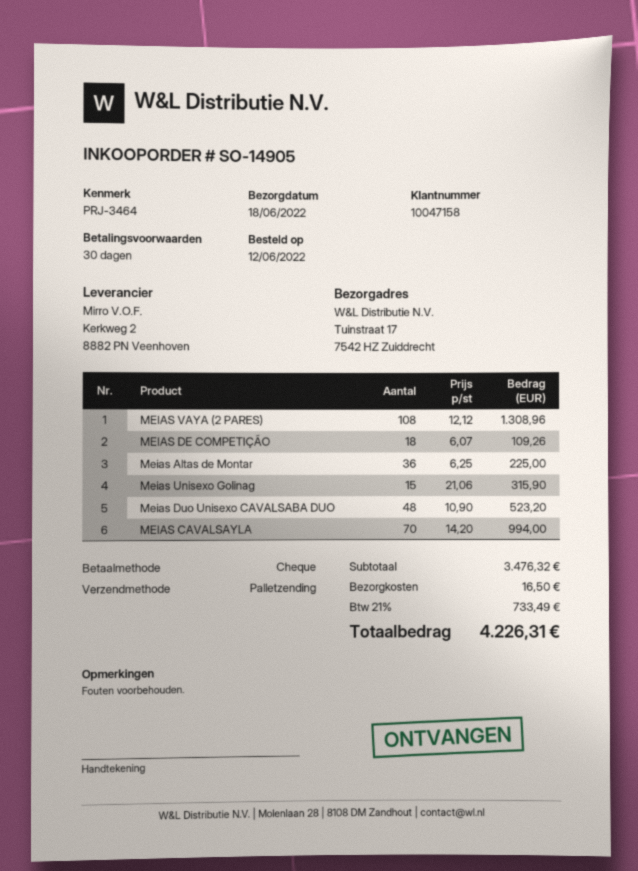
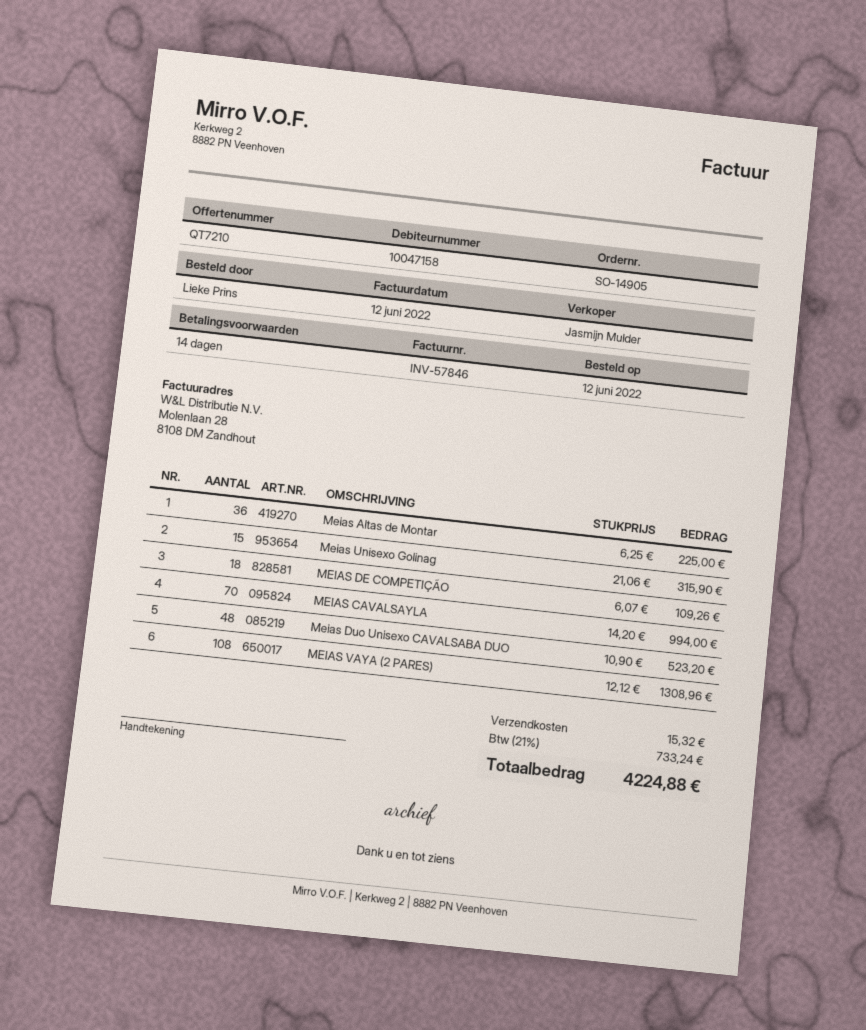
payment terms: 30 days -> 14 days
shipping: 16.50 -> 15.32
tax: 21% = 733.49 -> 21% = 733.24
total: 4226.31 -> 4224.88

